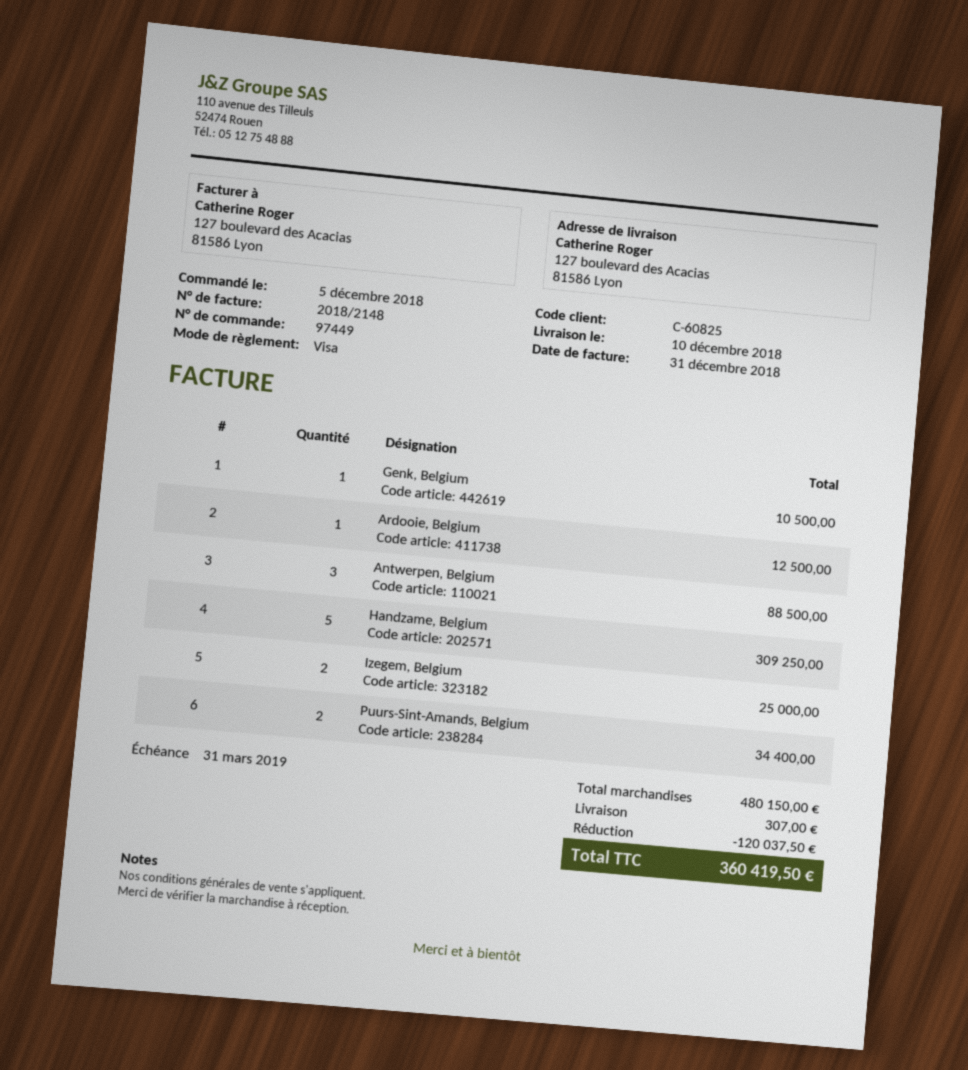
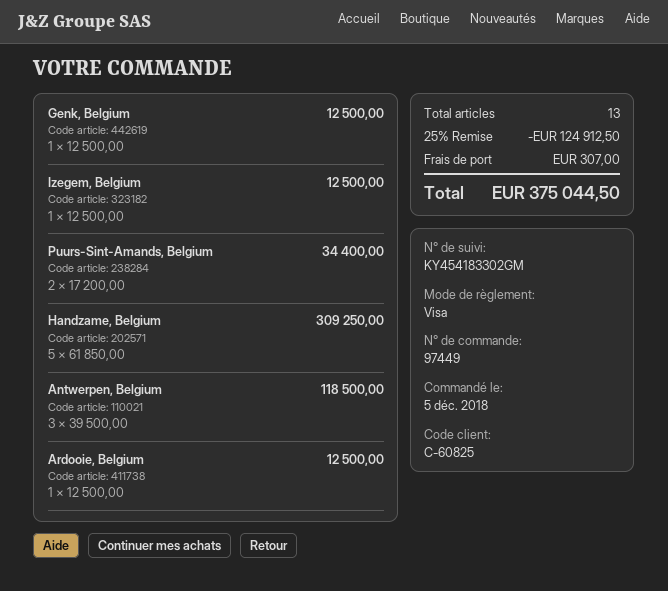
Genk, Belgium: 1 for 10500.00 -> 1 for 12500.00
Antwerpen, Belgium: 3 for 88500.00 -> 3 for 118500.00
Izegem, Belgium: 2 for 25000.00 -> 1 for 12500.00
discount: 120037.50 -> 124912.50
total: 360419.50 -> 375044.50

